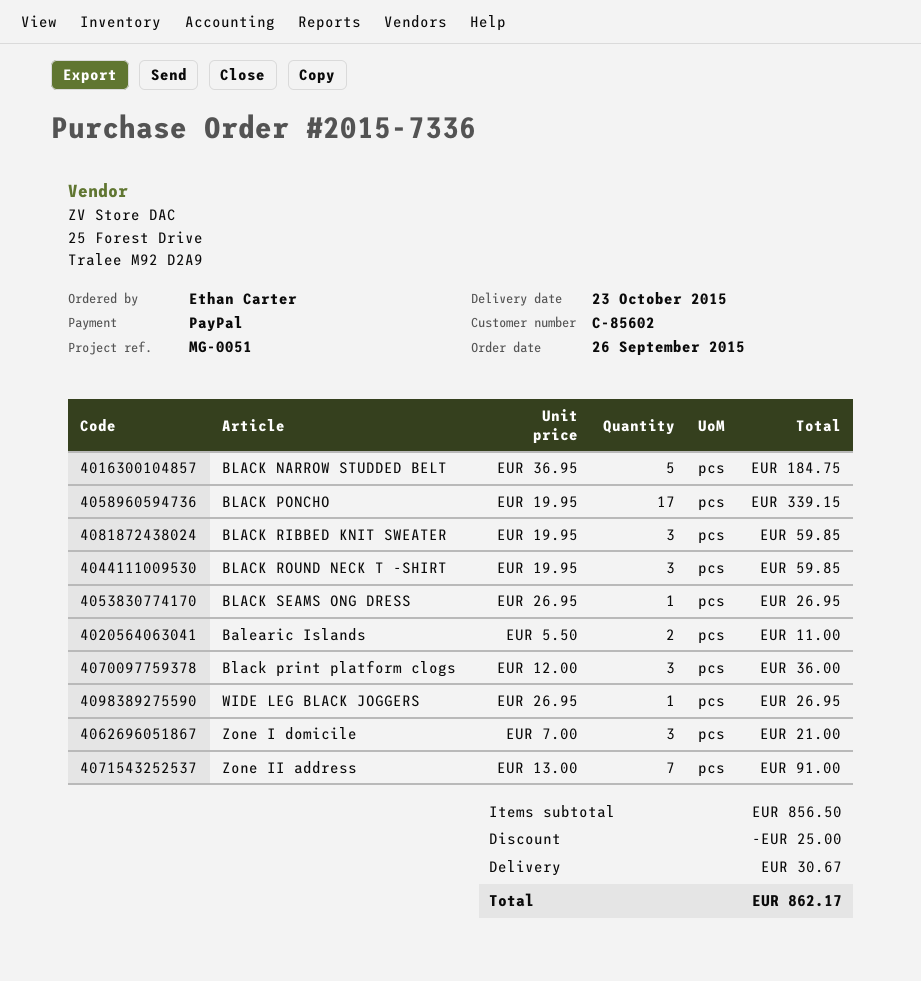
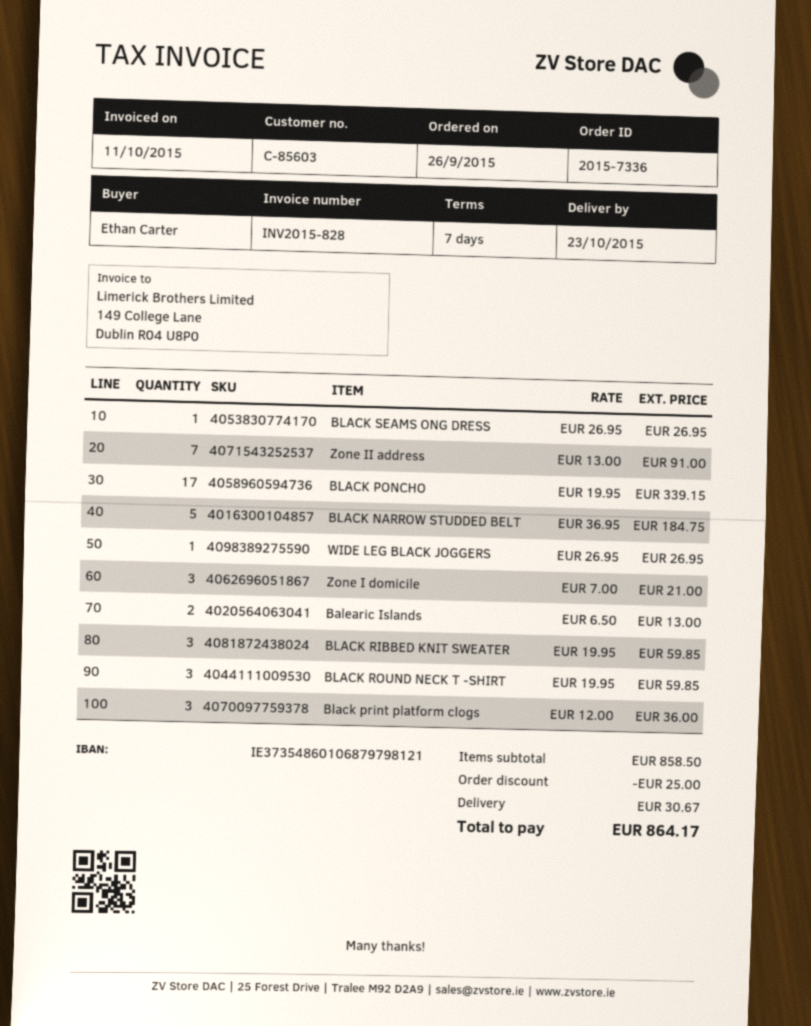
customer number: C-85602 -> C-85603
Balearic Islands: 2 x 5.50 = 11.00 -> 2 x 6.50 = 13.00
subtotal: 856.50 -> 858.50
total: 862.17 -> 864.17

